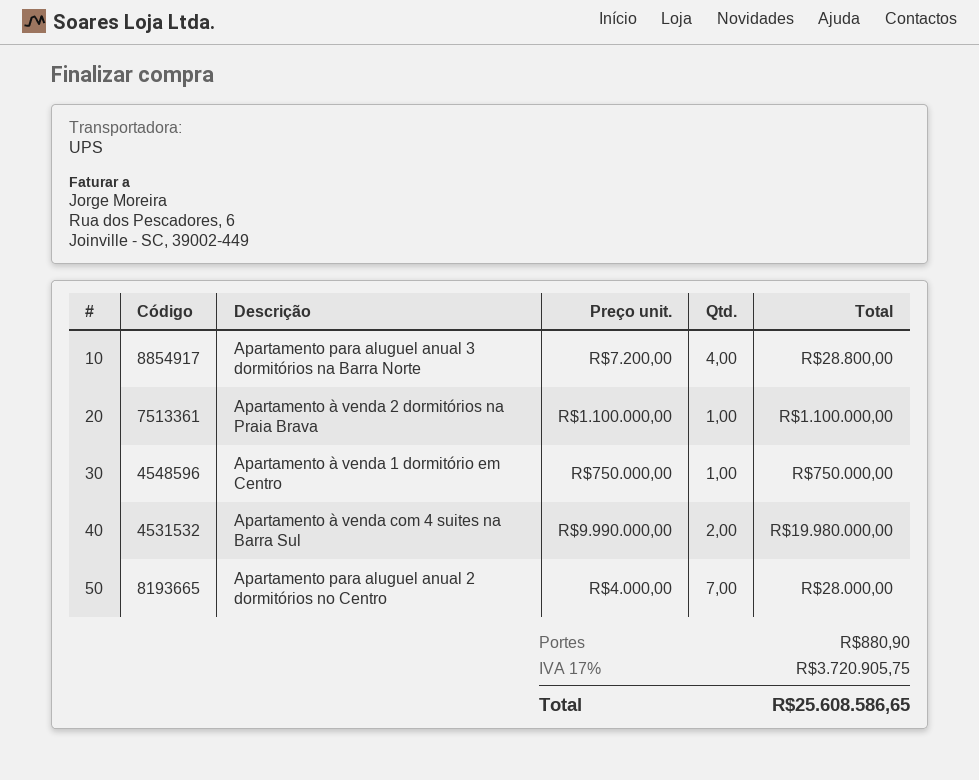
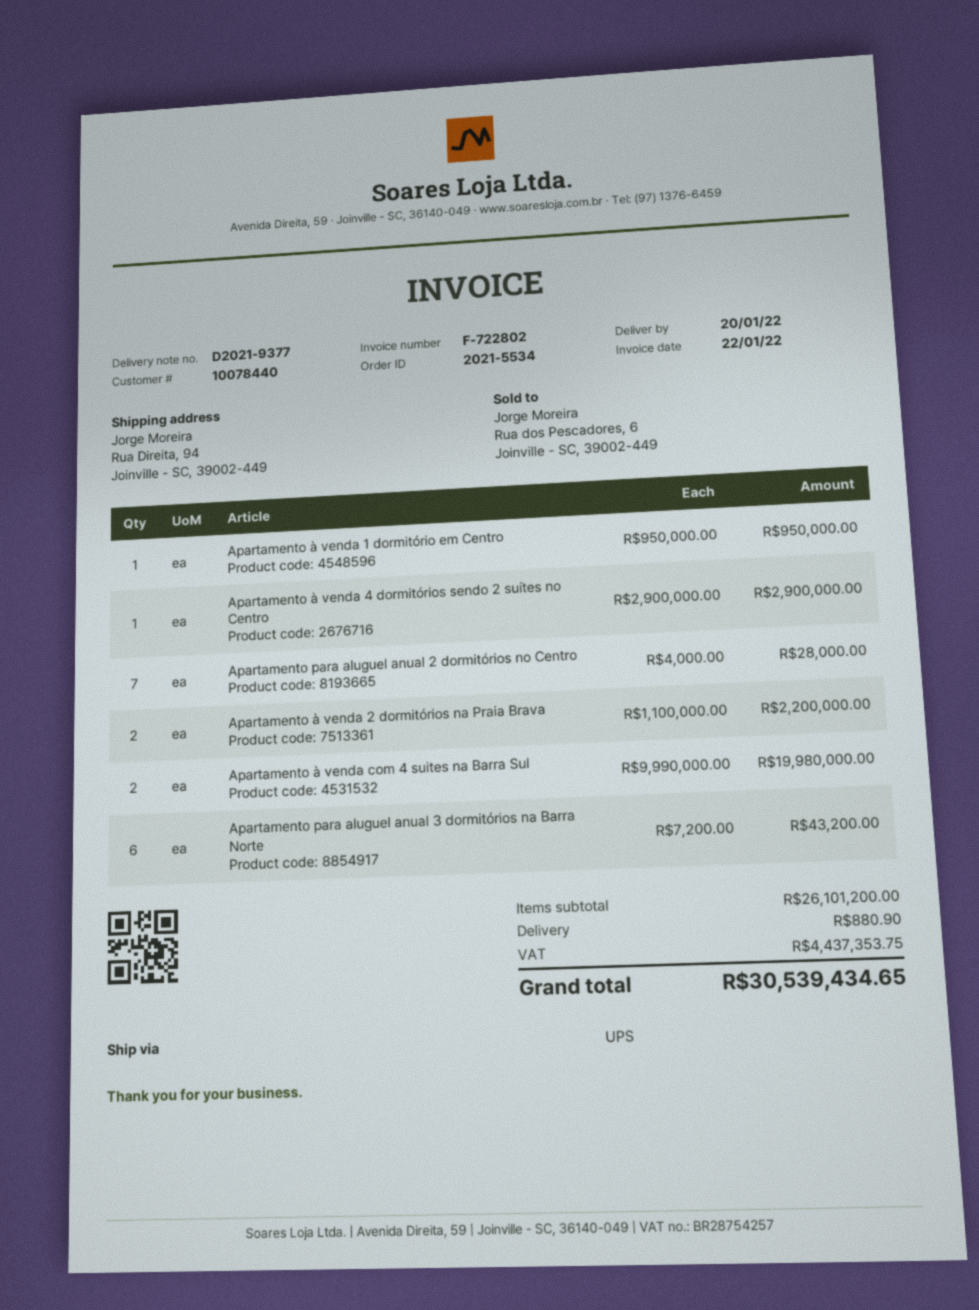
Apartamento para aluguel anual 3 dormitórios na Barra Norte: 4 x 7200.00 = 28800.00 -> 6 x 7200.00 = 43200.00
Apartamento à venda 2 dormitórios na Praia Brava: 1 x 1100000.00 = 1100000.00 -> 2 x 1100000.00 = 2200000.00
Apartamento à venda 1 dormitório em Centro: 1 x 750000.00 = 750000.00 -> 1 x 950000.00 = 950000.00
Apartamento à venda 4 dormitórios sendo 2 suítes no Centro: none -> 1 x 2900000.00 = 2900000.00
tax: 3720905.75 -> 4437353.75
total: 25608586.65 -> 30539434.65

